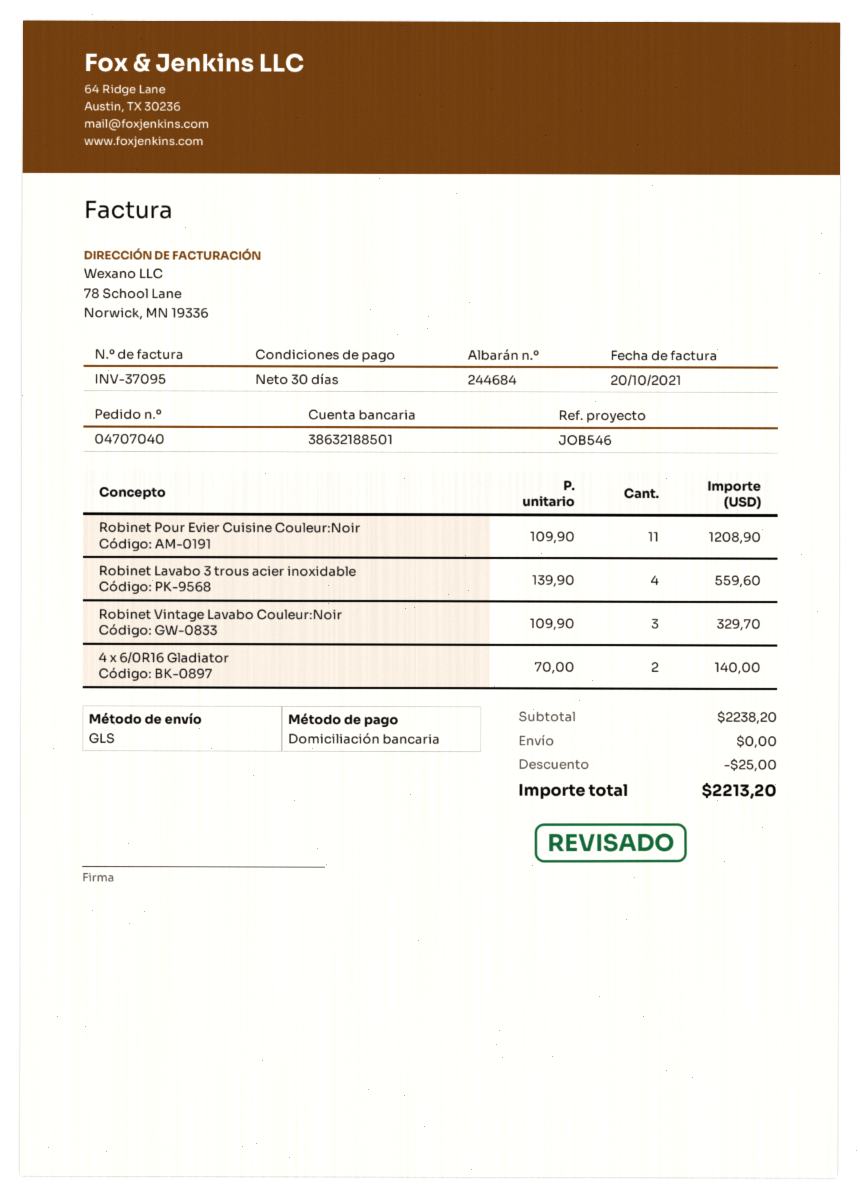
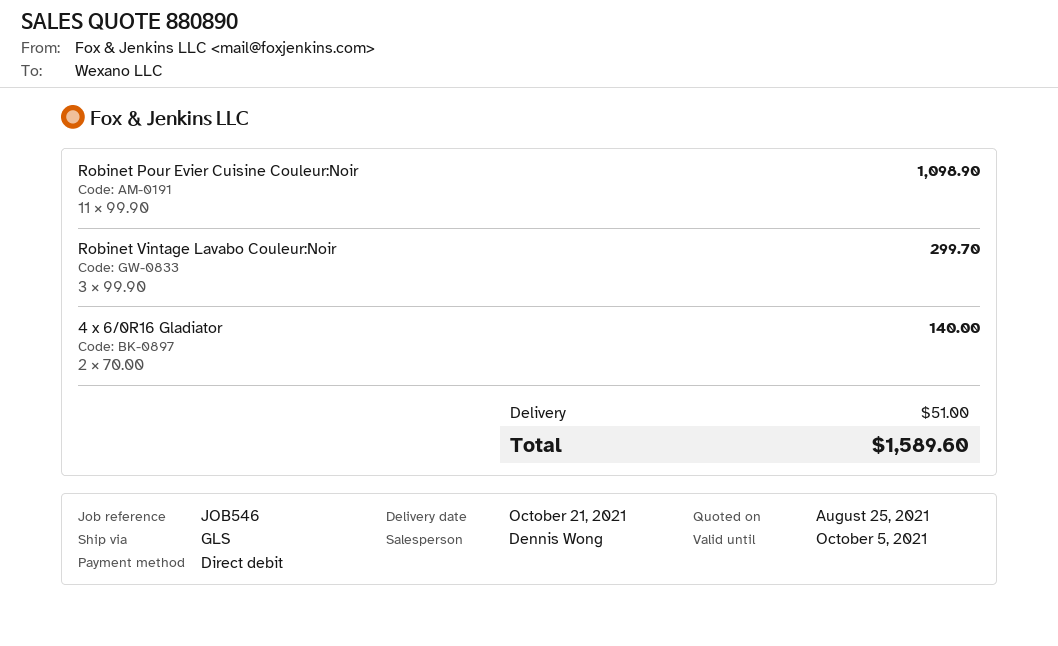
Robinet Pour Evier Cuisine Couleur:Noir: 11 x 109.90 = 1208.90 -> 11 x 99.90 = 1098.90
Robinet Lavabo 3 trous acier inoxidable: 4 x 139.90 = 559.60 -> none
Robinet Vintage Lavabo Couleur:Noir: 3 x 109.90 = 329.70 -> 3 x 99.90 = 299.70
discount: 25.00 -> none
shipping: 0.00 -> 51.00
total: 2213.20 -> 1589.60

